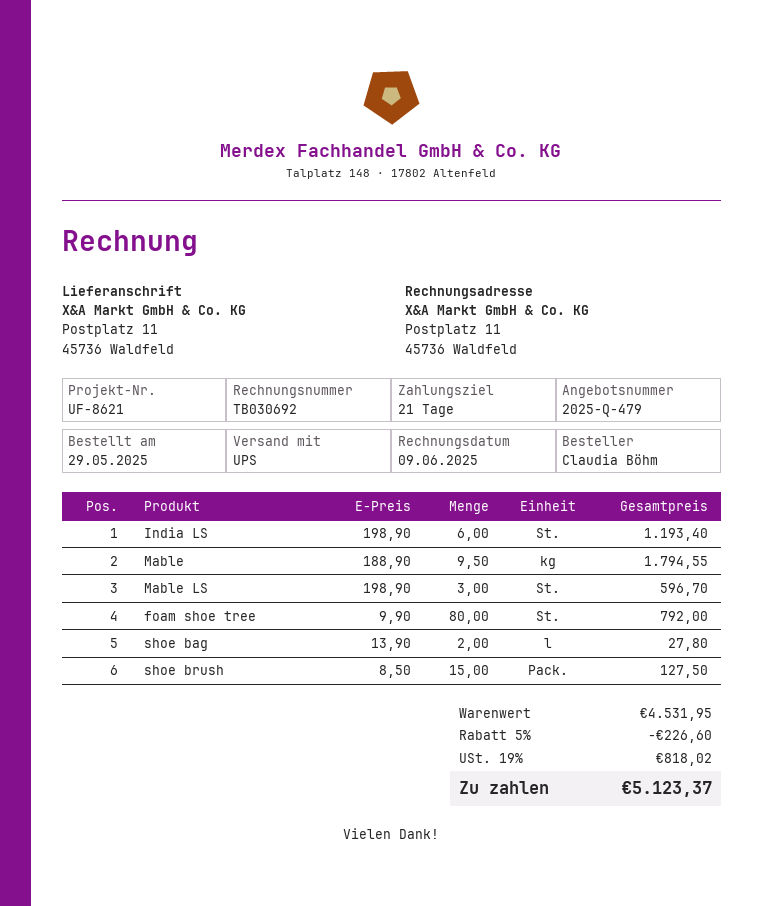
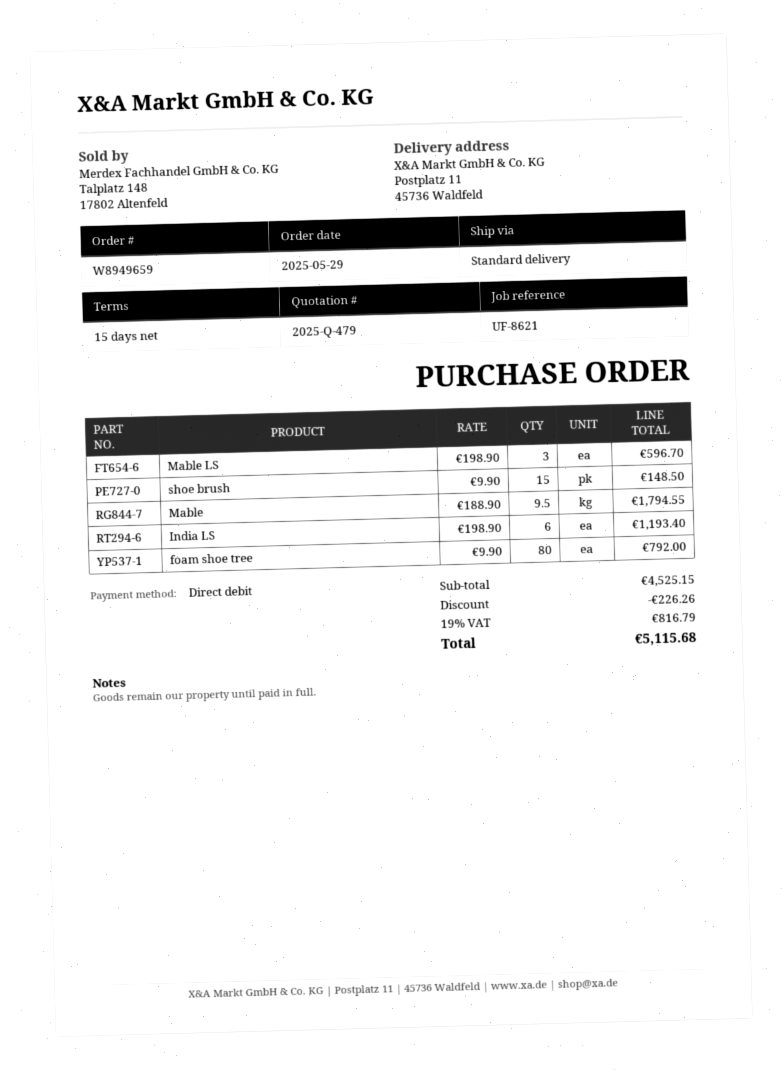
payment terms: 21 days -> 15 days
shipping method: UPS -> standard
shoe bag: 2 x 13.90 = 27.80 -> none
shoe brush: 15 x 8.50 = 127.50 -> 15 x 9.90 = 148.50
subtotal: 4531.95 -> 4525.15
discount: 226.60 -> 226.26
tax: 19% = 818.02 -> 19% = 816.79
total: 5123.37 -> 5115.68

